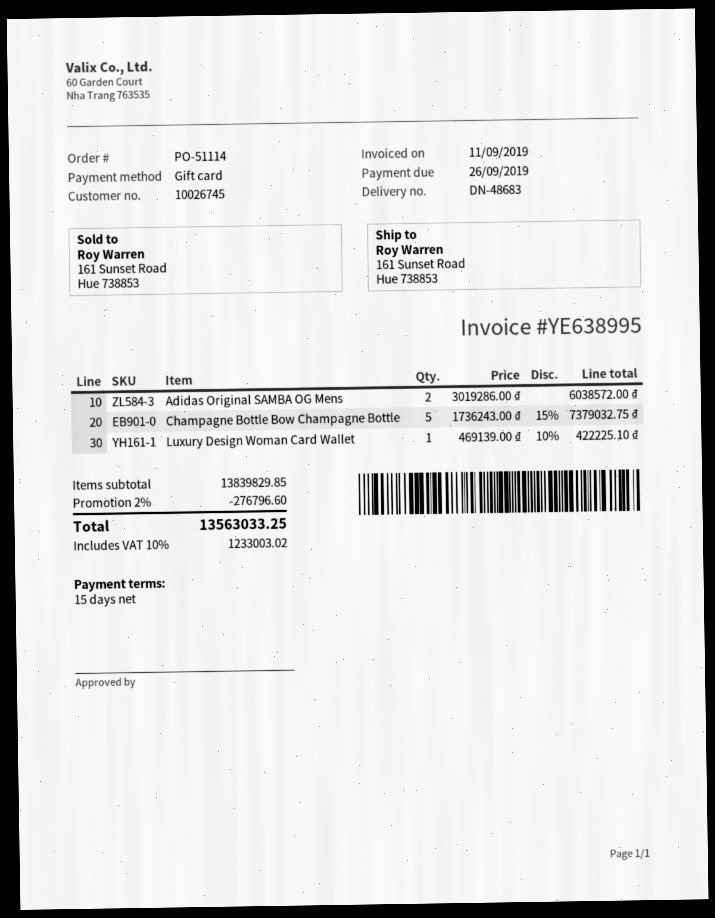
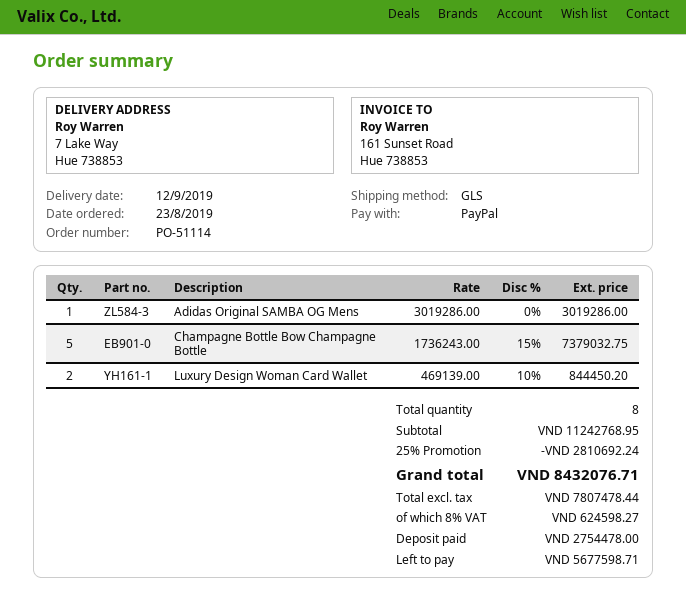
payment method: gift card -> PayPal
ship to: 161 Sunset Road, Hue 738853 -> 7 Lake Way, Hue 738853
Adidas Original SAMBA OG Mens: 2 x 3019286.00 = 6038572.00 -> 1 x 3019286.00 = 3019286.00
Luxury Design Woman Card Wallet: 1 x 469139.00 - 10% = 422225.10 -> 2 x 469139.00 - 10% = 844450.20
subtotal: 13839829.85 -> 11242768.95
discount: 2% = 276796.60 -> 25% = 2810692.24
tax: 10% = 1233003.02 -> 8% = 624598.27
total: 13563033.25 -> 8432076.71

